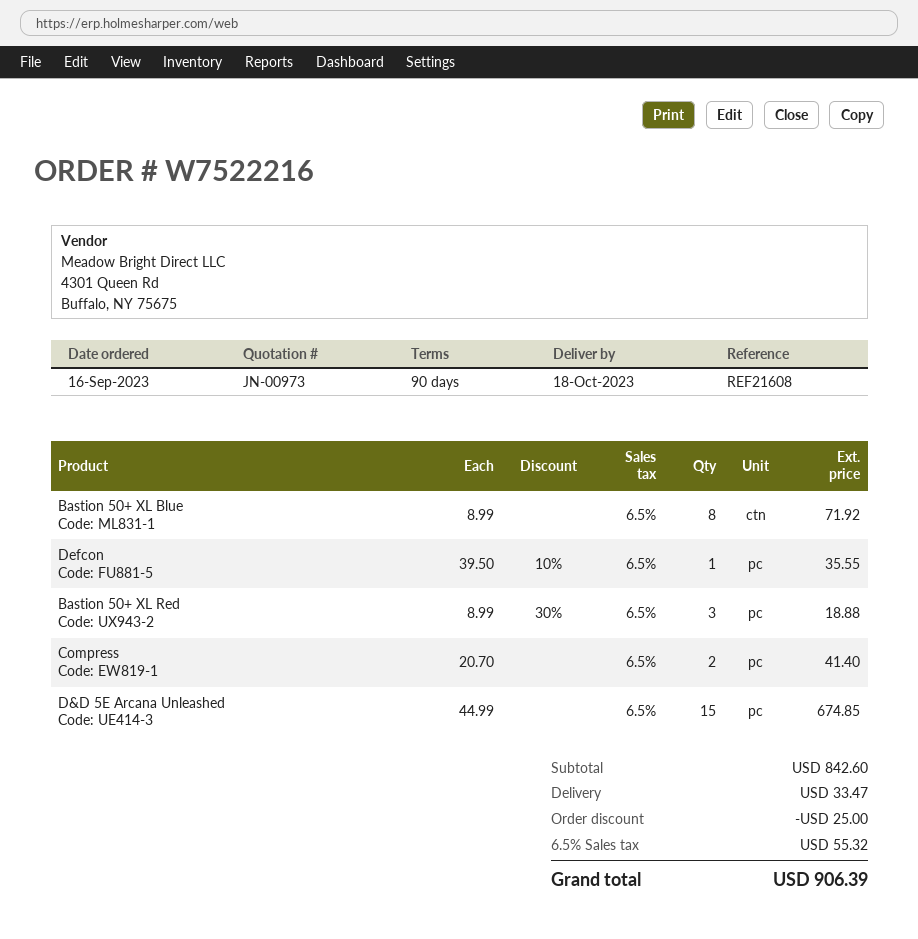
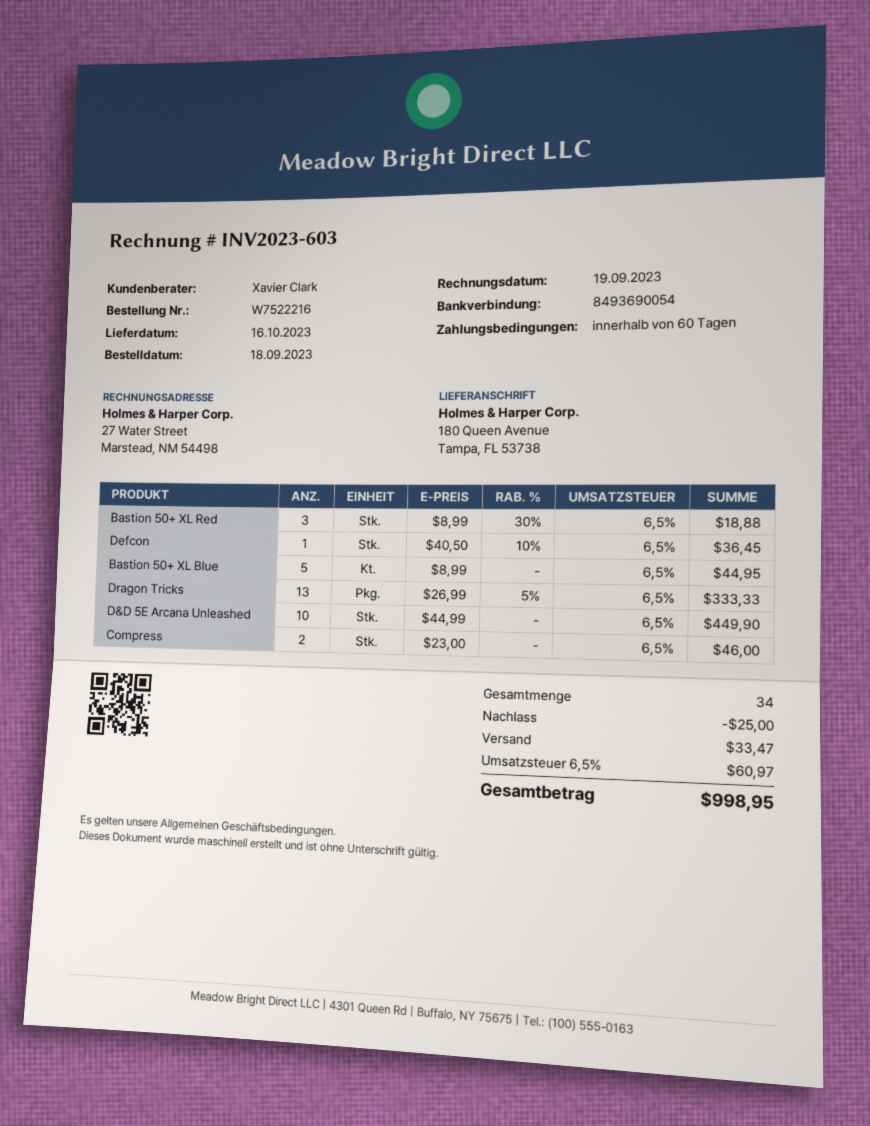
order date: 2023-09-16 -> 2023-09-18
delivery date: 2023-10-18 -> 2023-10-16
payment terms: 90 days -> 60 days
Bastion 50+ XL Blue: 8 x 8.99 = 71.92 -> 5 x 8.99 = 44.95
Defcon: 1 x 39.50 - 10% = 35.55 -> 1 x 40.50 - 10% = 36.45
Compress: 2 x 20.70 = 41.40 -> 2 x 23.00 = 46.00
D&D 5E Arcana Unleashed: 15 x 44.99 = 674.85 -> 10 x 44.99 = 449.90
Dragon Tricks: none -> 13 x 26.99 - 5% = 333.33
tax: 6.5% = 55.32 -> 6.5% = 60.97
total: 906.39 -> 998.95

